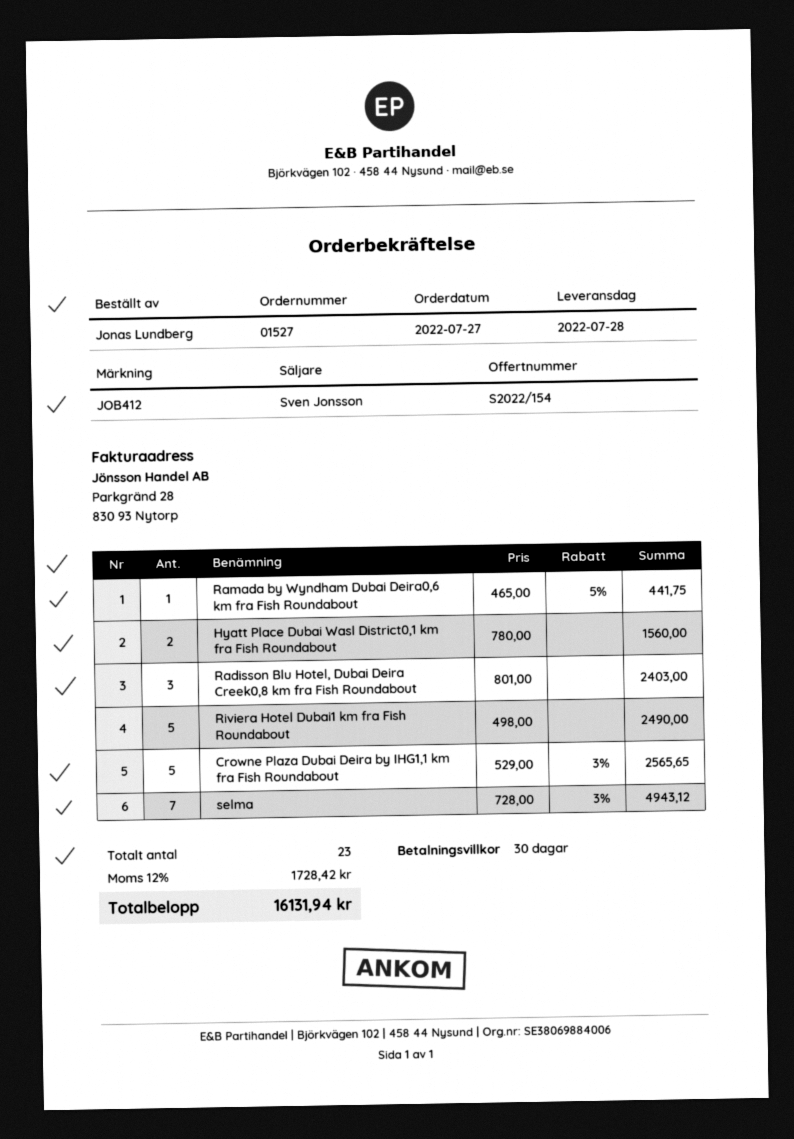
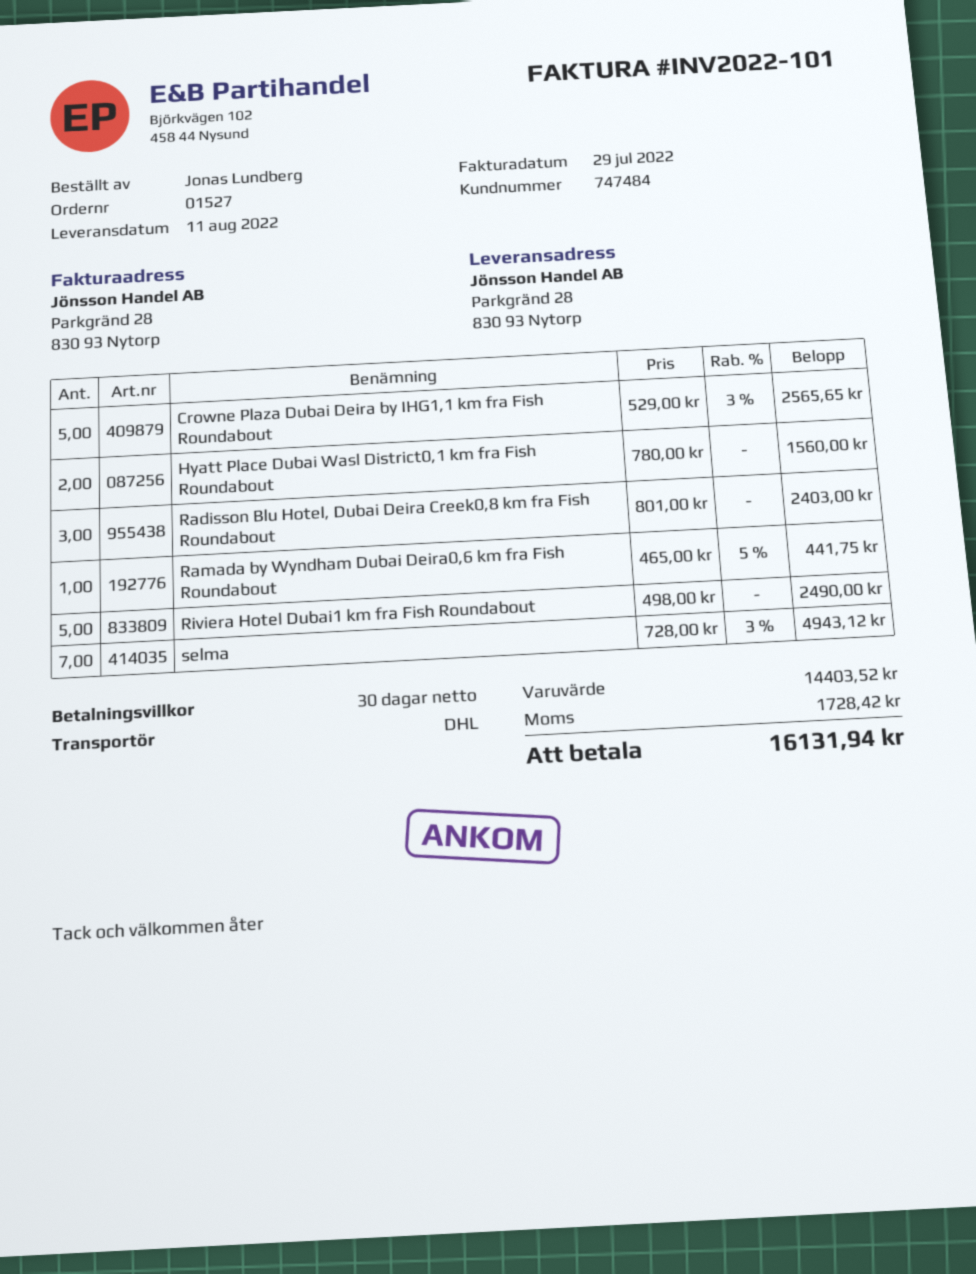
delivery date: 2022-07-28 -> 2022-08-11

